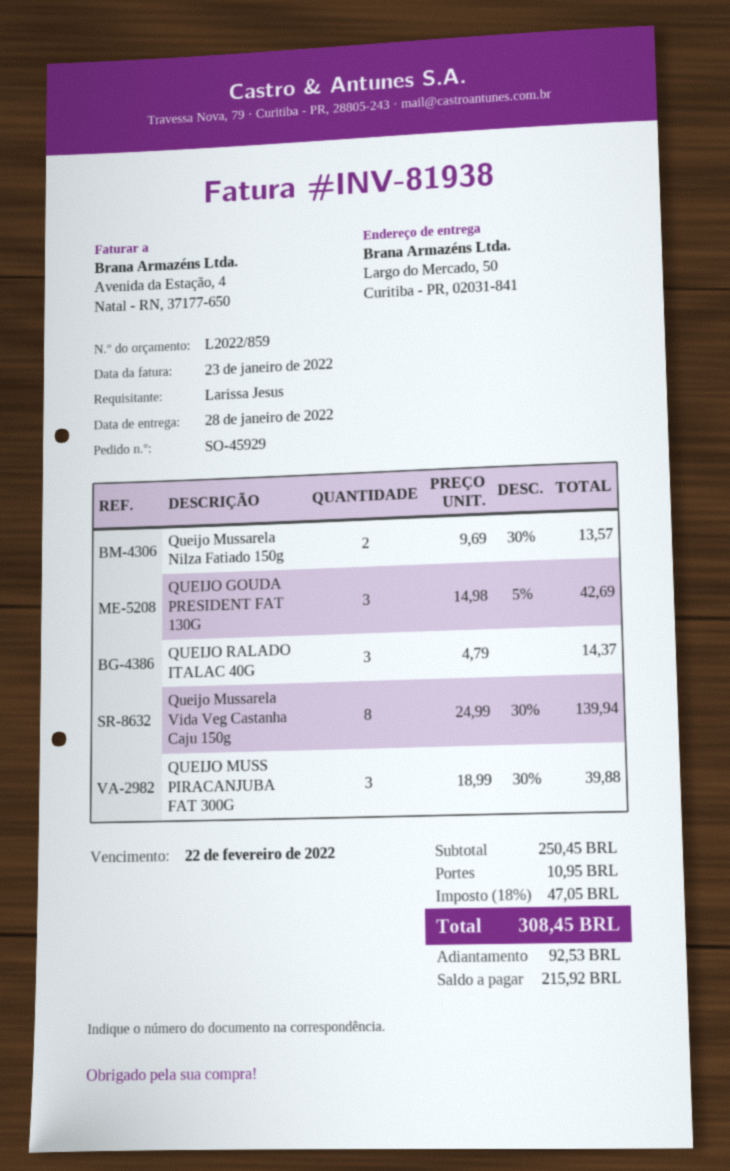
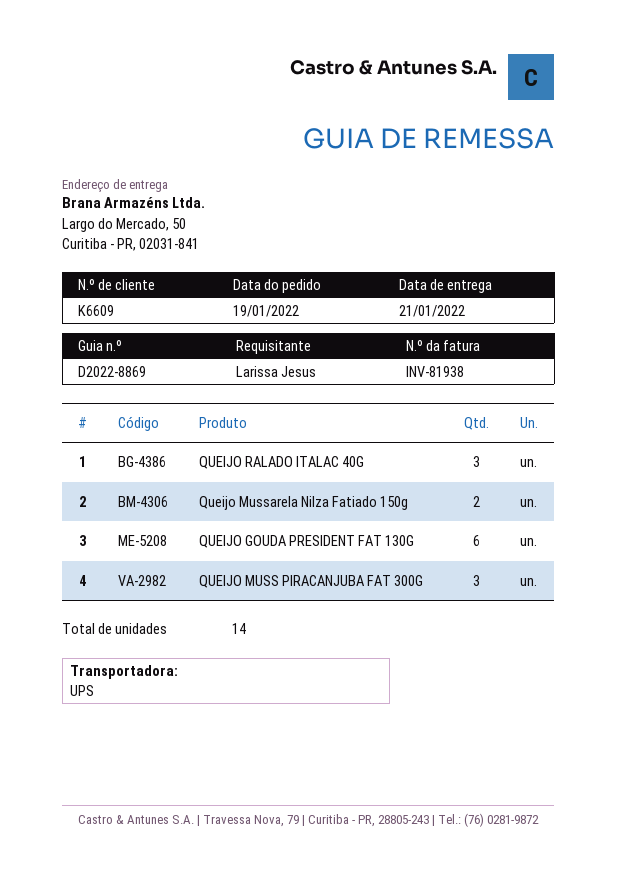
delivery date: 2022-01-28 -> 2022-01-21
QUEIJO GOUDA PRESIDENT FAT 130G: 3 -> 6
Queijo Mussarela Vida Veg Castanha Caju 150g: 8 -> none

